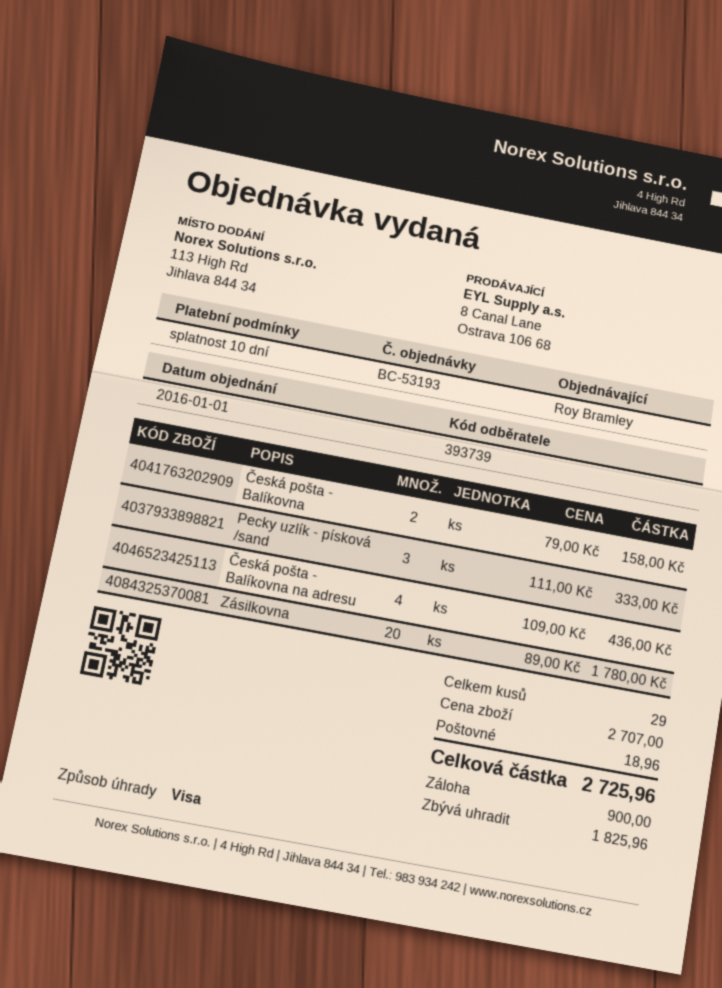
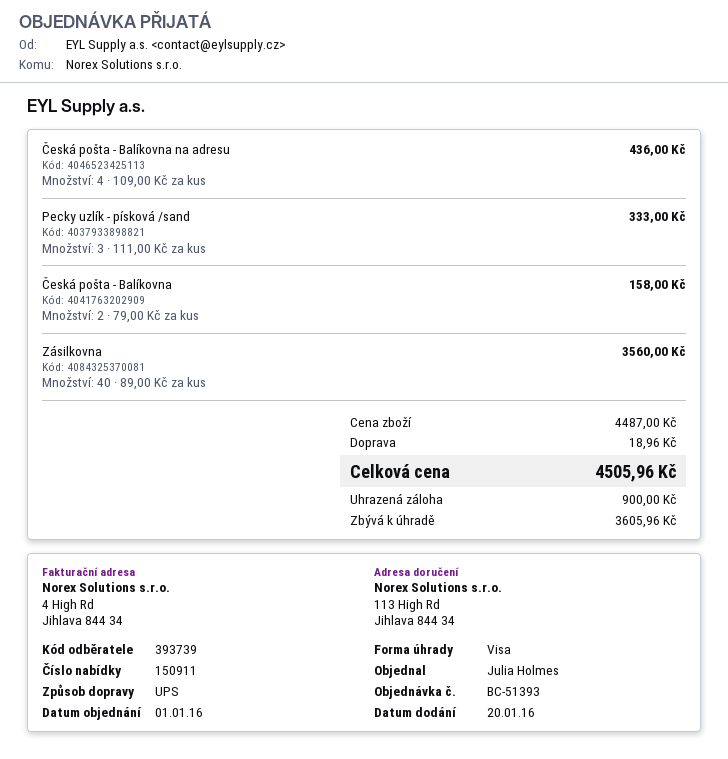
order number: BC-53193 -> BC-51393
ordered by: Roy Bramley -> Julia Holmes
Zásilkovna: 20 x 89.00 = 1780.00 -> 40 x 89.00 = 3560.00
subtotal: 2707.00 -> 4487.00
total: 2725.96 -> 4505.96
balance: 1825.96 -> 3605.96

